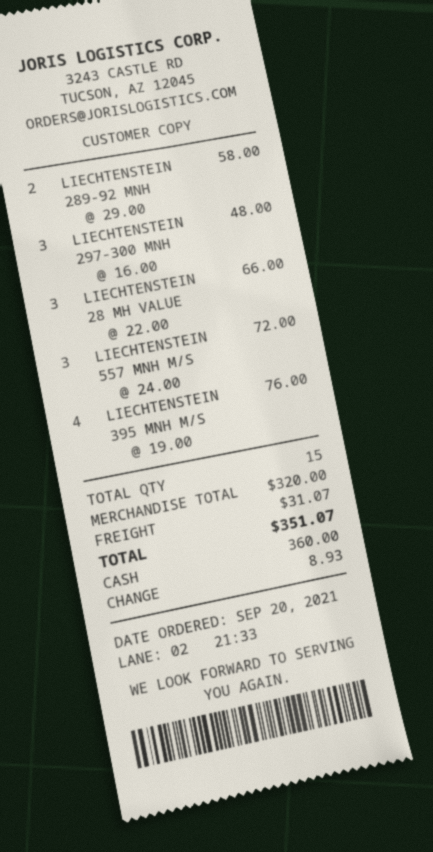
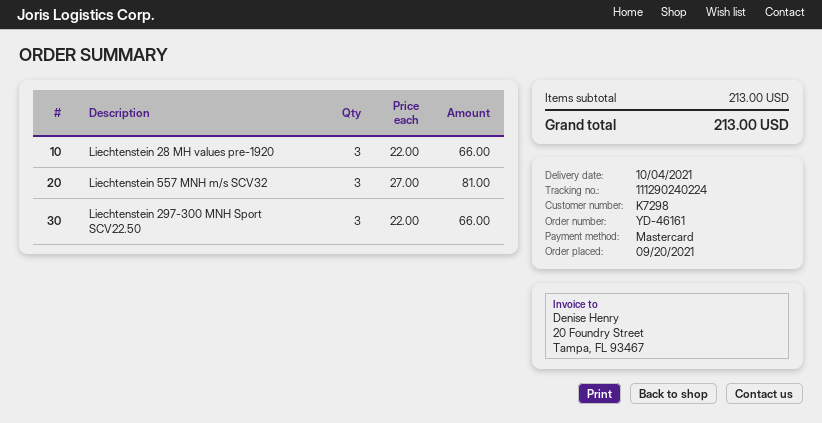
payment method: cash -> Mastercard
LIECHTENSTEIN 289-92 MNH: 2 x 29.00 = 58.00 -> none
LIECHTENSTEIN 297-300 MNH: 3 x 16.00 = 48.00 -> 3 x 22.00 = 66.00
LIECHTENSTEIN 557 MNH M/S: 3 x 24.00 = 72.00 -> 3 x 27.00 = 81.00
LIECHTENSTEIN 395 MNH M/S: 4 x 19.00 = 76.00 -> none
subtotal: 320.00 -> 213.00
shipping: 31.07 -> none
total: 351.07 -> 213.00

